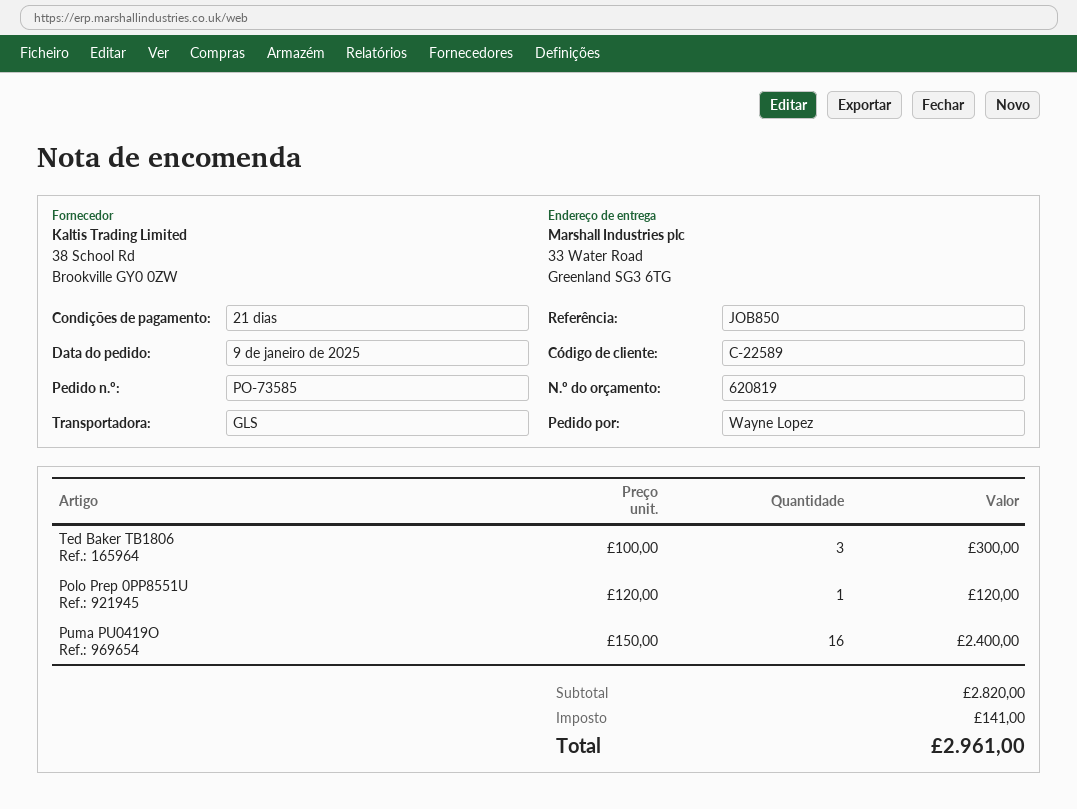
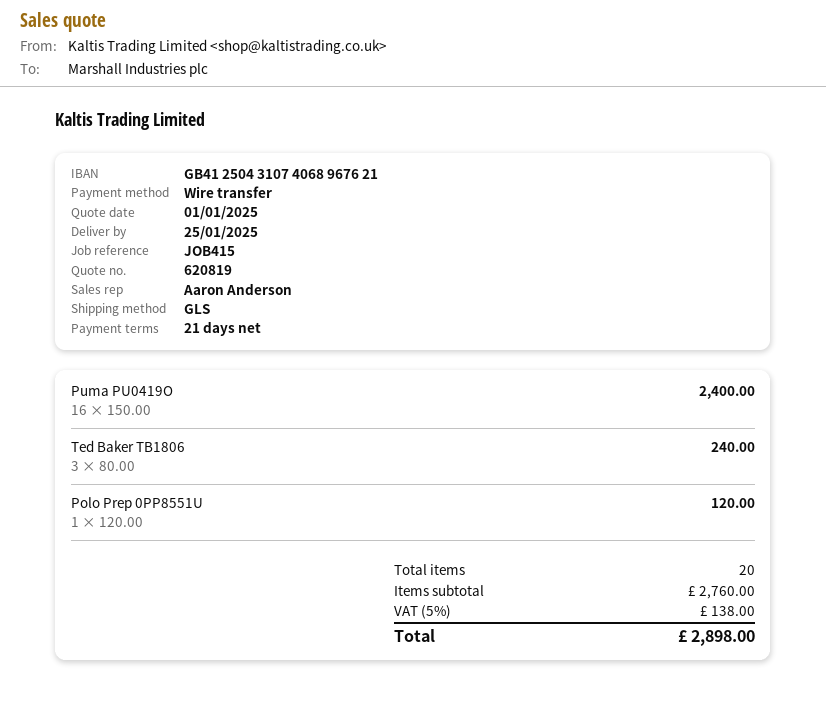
reference: JOB850 -> JOB415
Ted Baker TB1806: 3 x 100.00 = 300.00 -> 3 x 80.00 = 240.00
subtotal: 2820.00 -> 2760.00
tax: 141.00 -> 138.00
total: 2961.00 -> 2898.00

